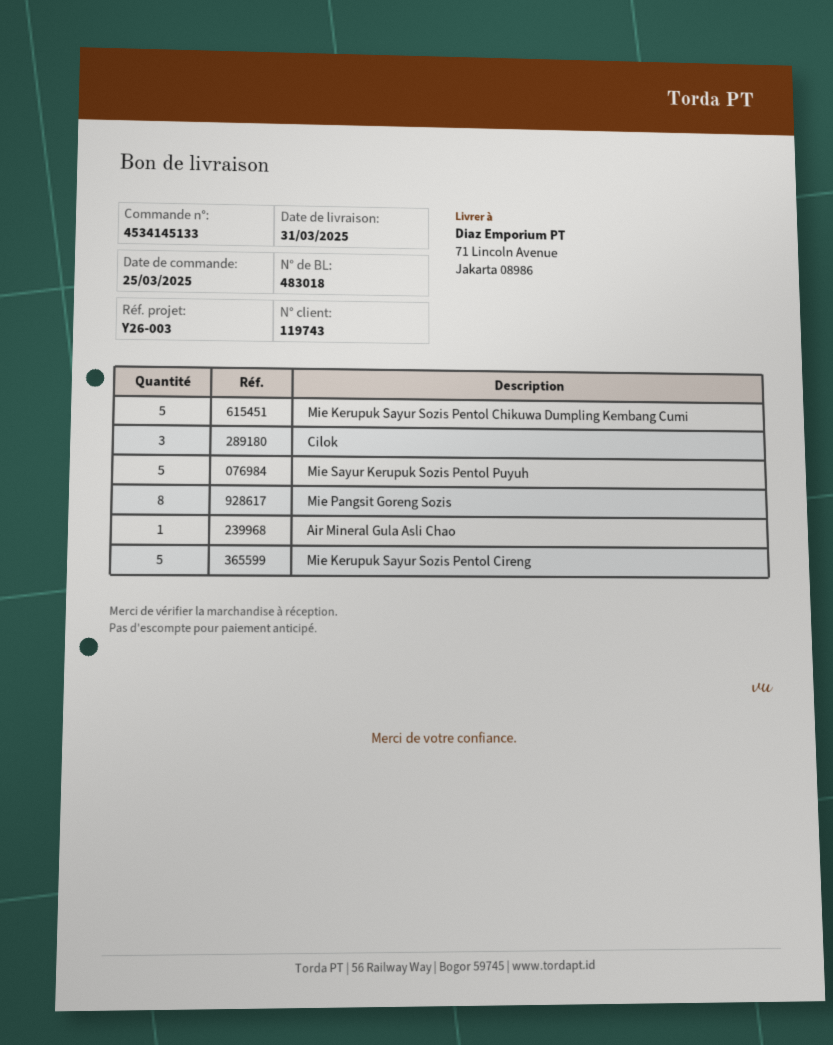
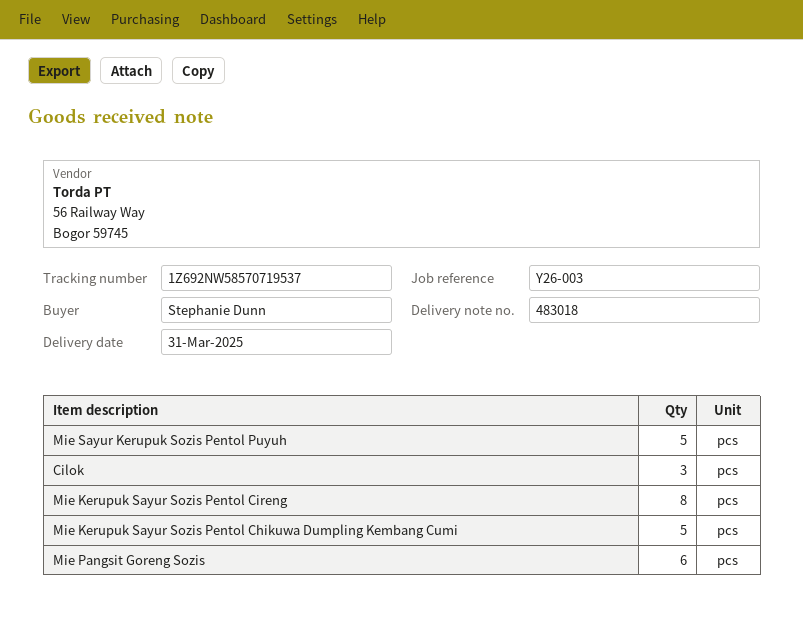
Mie Pangsit Goreng Sozis: 8 -> 6
Air Mineral Gula Asli Chao: 1 -> none
Mie Kerupuk Sayur Sozis Pentol Cireng: 5 -> 8

